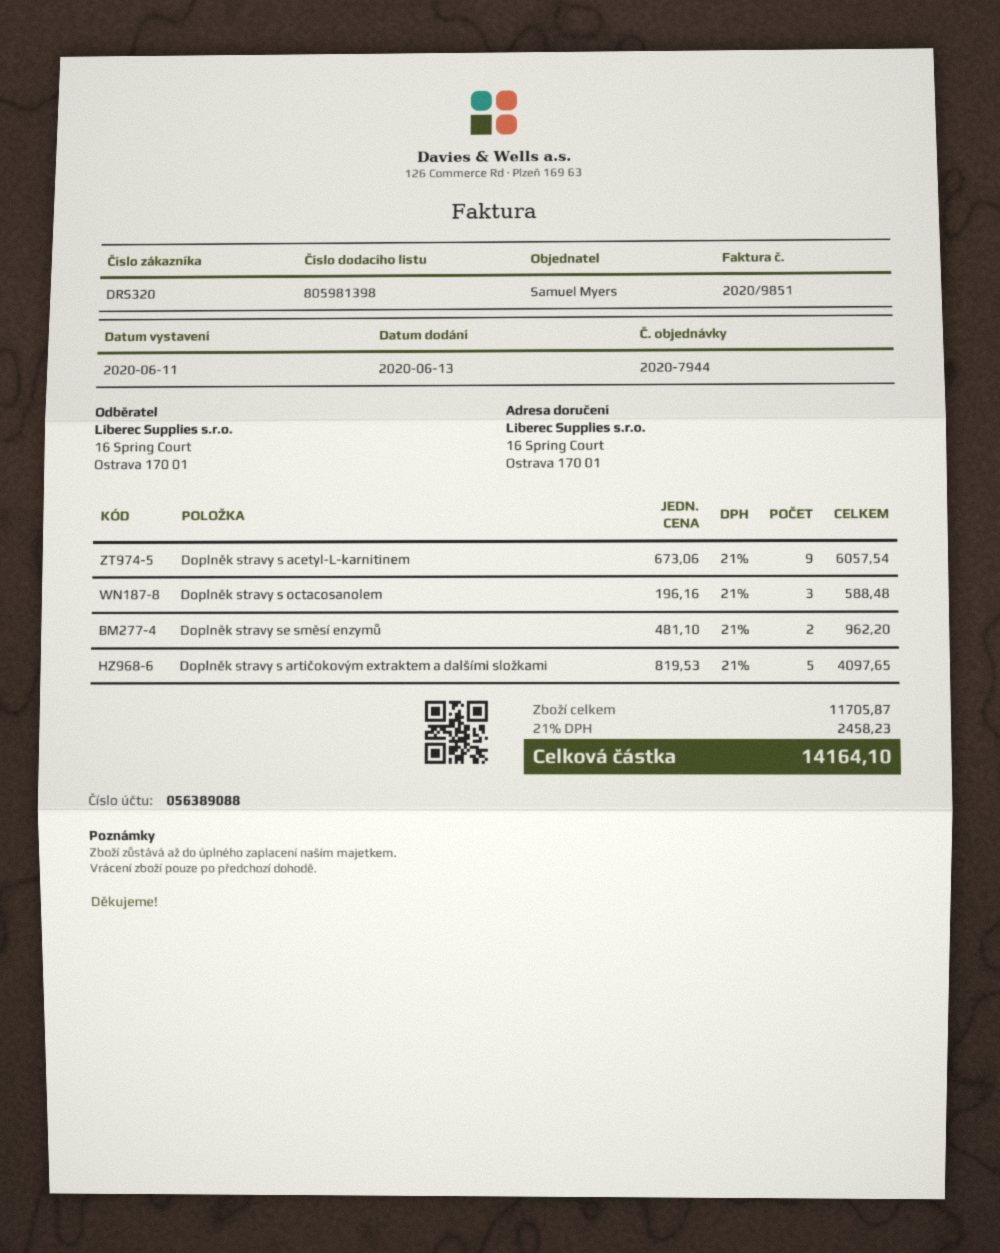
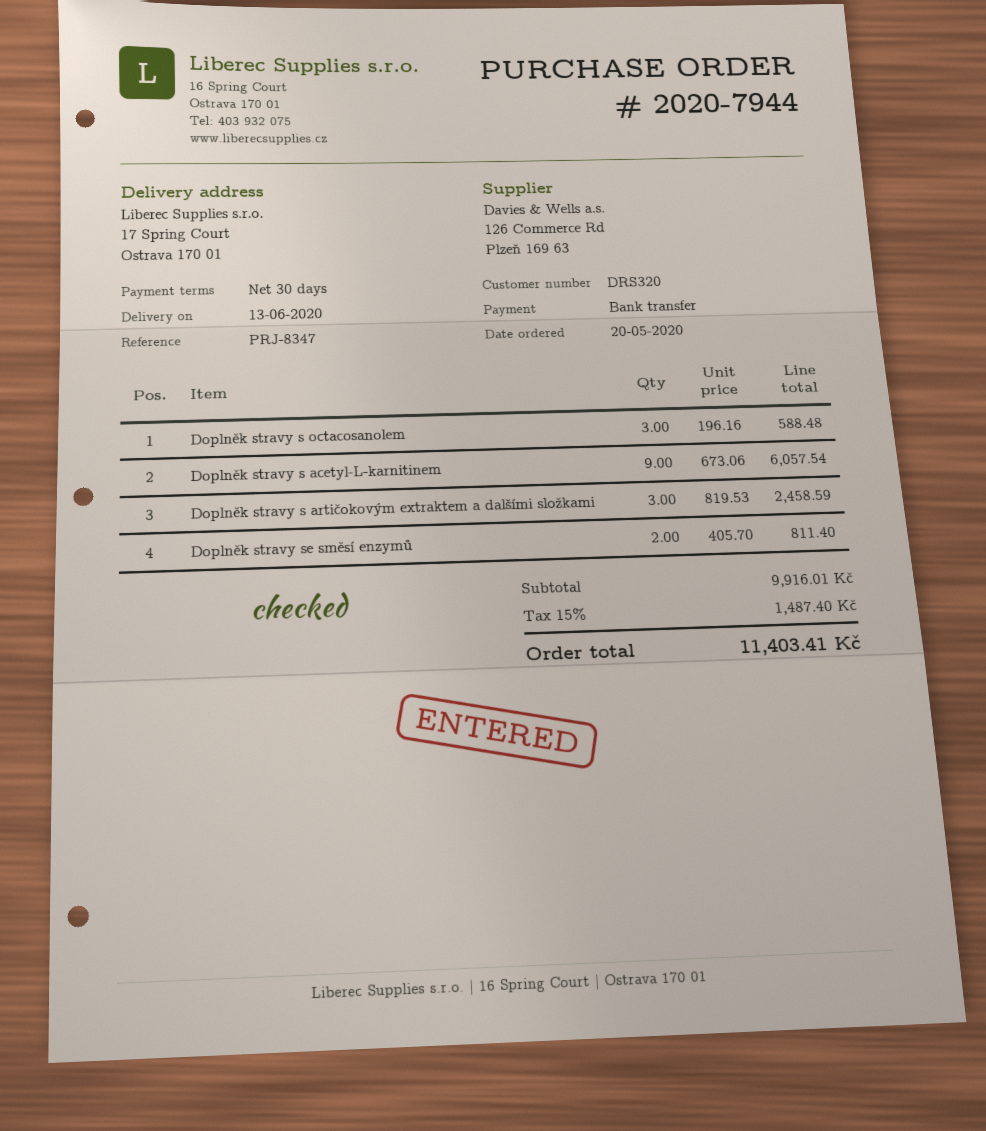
ship to: 16 Spring Court, Ostrava 170 01 -> 17 Spring Court, Ostrava 170 01
Doplněk stravy se směsí enzymů: 2 x 481.10 = 962.20 -> 2 x 405.70 = 811.40
Doplněk stravy s artičokovým extraktem a dalšími složkami: 5 x 819.53 = 4097.65 -> 3 x 819.53 = 2458.59
subtotal: 11705.87 -> 9916.01
tax: 21% = 2458.23 -> 15% = 1487.40
total: 14164.10 -> 11403.41

